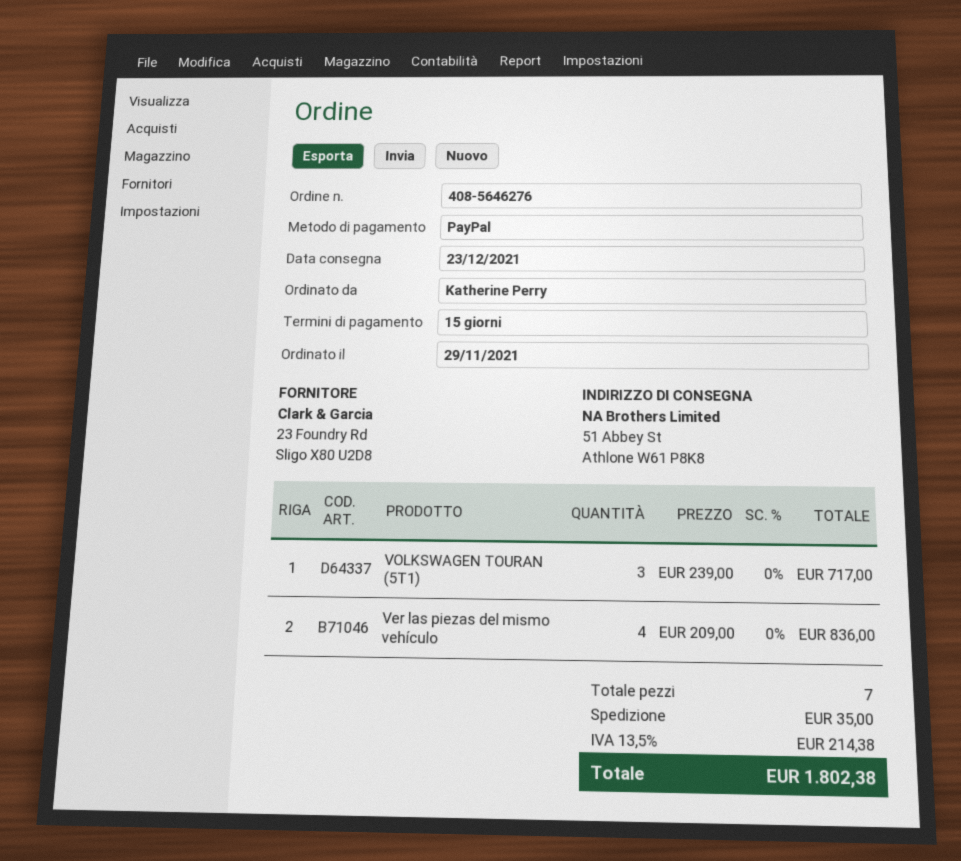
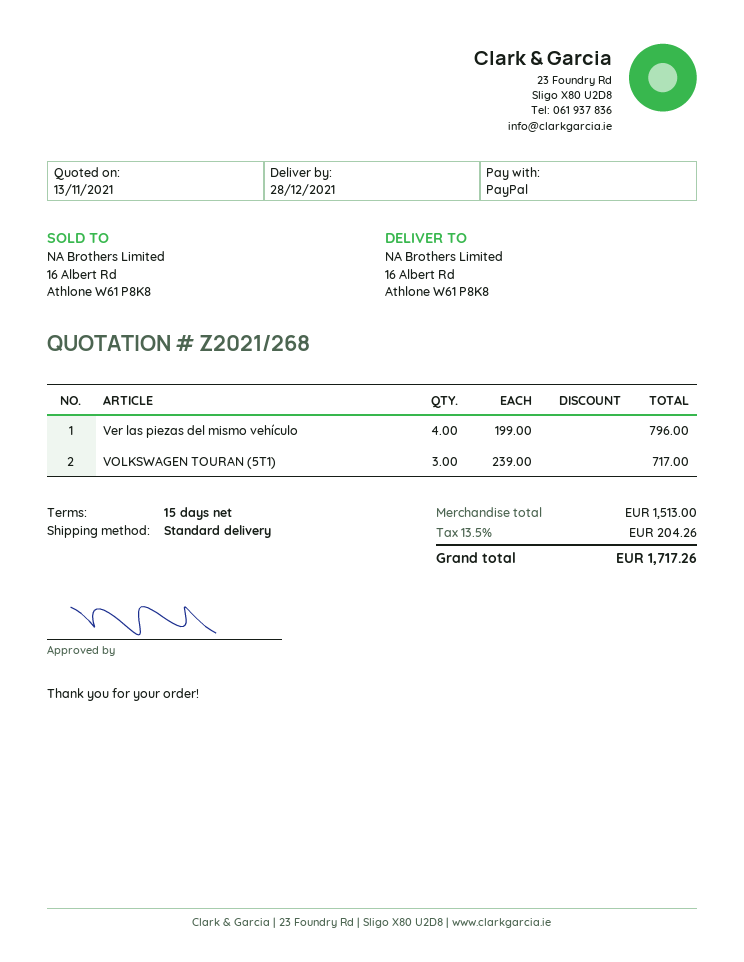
delivery date: 2021-12-23 -> 2021-12-28
ship to: 51 Abbey St, Athlone W61 P8K8 -> 16 Albert Rd, Athlone W61 P8K8
Ver las piezas del mismo vehículo: 4 x 209.00 = 836.00 -> 4 x 199.00 = 796.00
shipping: 35.00 -> none
tax: 13.5% = 214.38 -> 13.5% = 204.26
total: 1802.38 -> 1717.26

